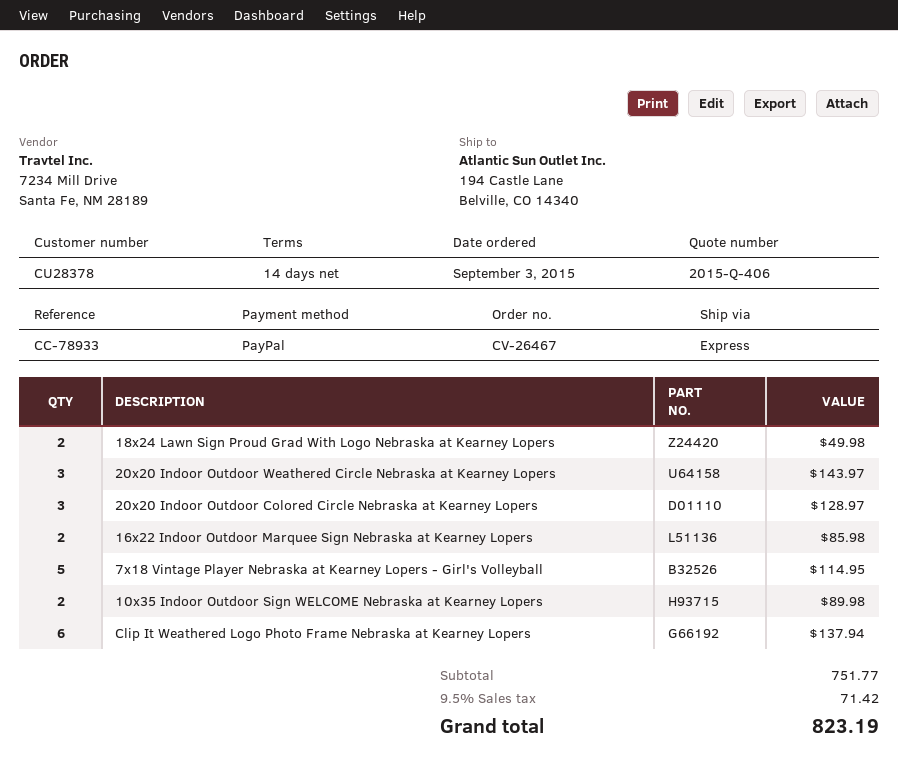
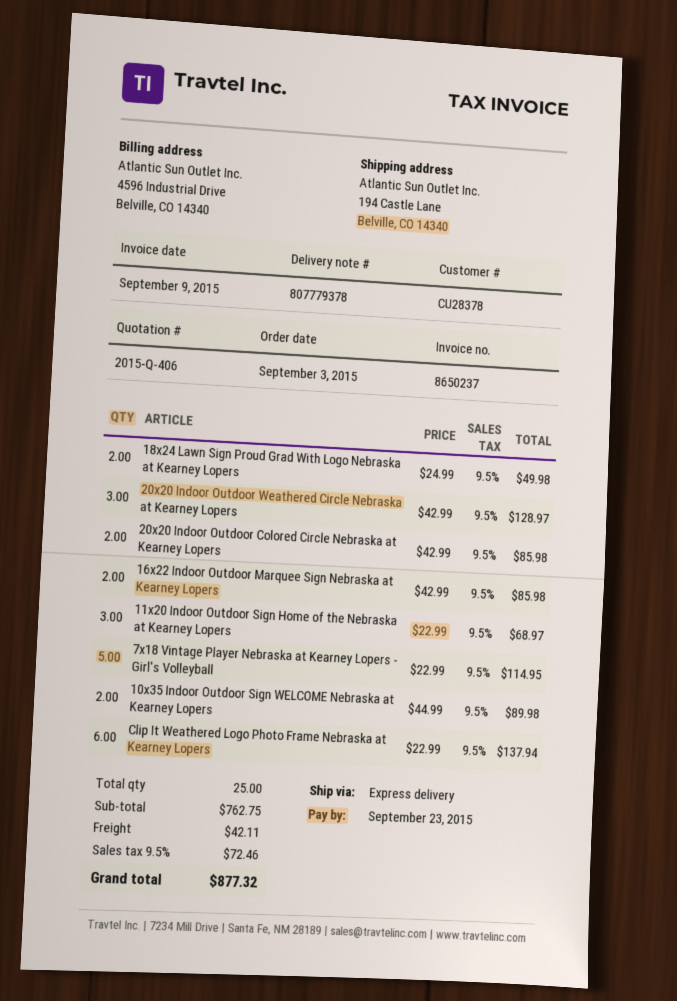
20x20 Indoor Outdoor Weathered Circle Nebraska at Kearney Lopers: 3 for 143.97 -> 3 for 128.97
20x20 Indoor Outdoor Colored Circle Nebraska at Kearney Lopers: 3 for 128.97 -> 2 for 85.98
11x20 Indoor Outdoor Sign Home of the Nebraska at Kearney Lopers: none -> 3 for 68.97
subtotal: 751.77 -> 762.75
shipping: none -> 42.11
tax: 9.5% = 71.42 -> 9.5% = 72.46
total: 823.19 -> 877.32

